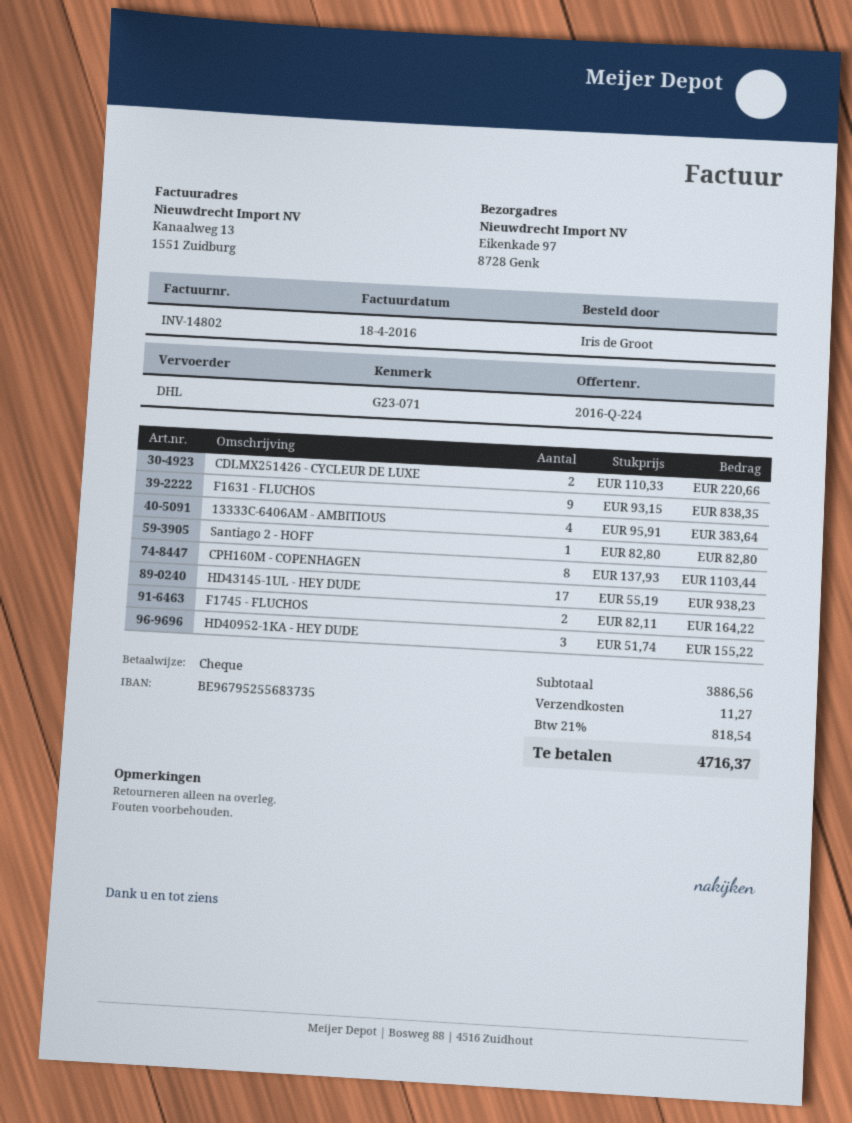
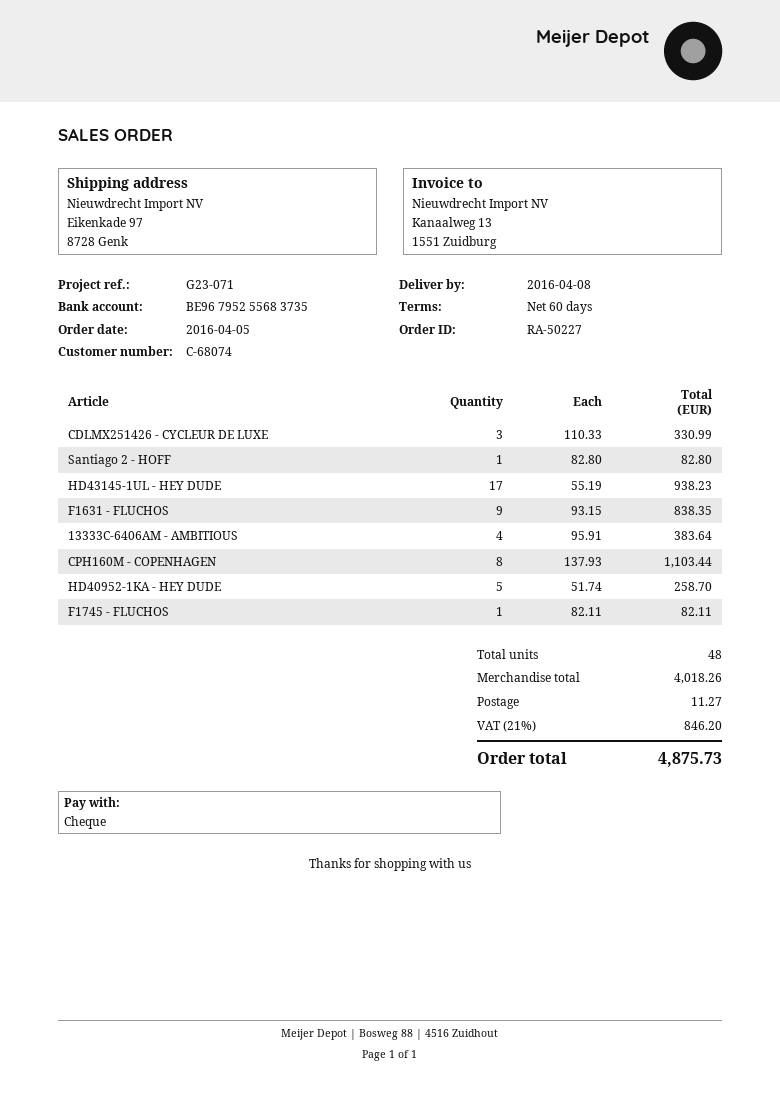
CDLMX251426 - CYCLEUR DE LUXE: 2 x 110.33 = 220.66 -> 3 x 110.33 = 330.99
F1745 - FLUCHOS: 2 x 82.11 = 164.22 -> 1 x 82.11 = 82.11
HD40952-1KA - HEY DUDE: 3 x 51.74 = 155.22 -> 5 x 51.74 = 258.70
subtotal: 3886.56 -> 4018.26
tax: 21% = 818.54 -> 21% = 846.20
total: 4716.37 -> 4875.73

